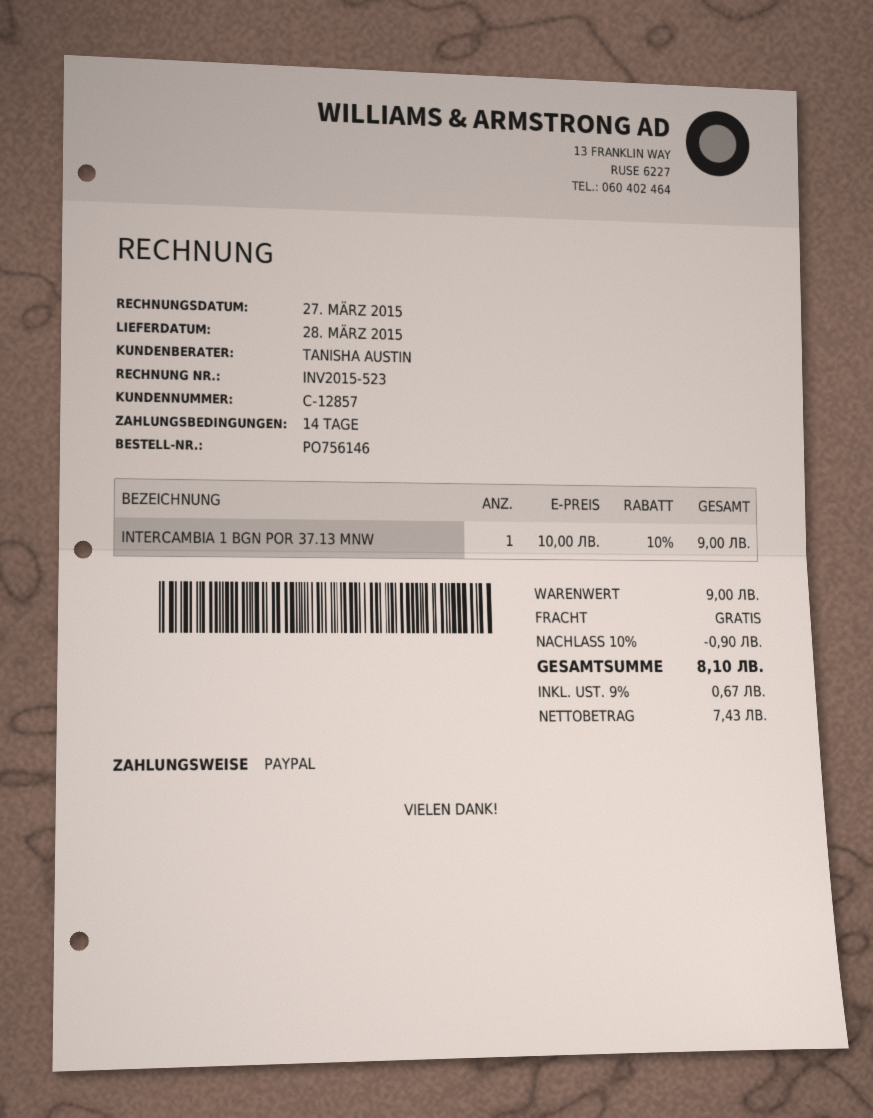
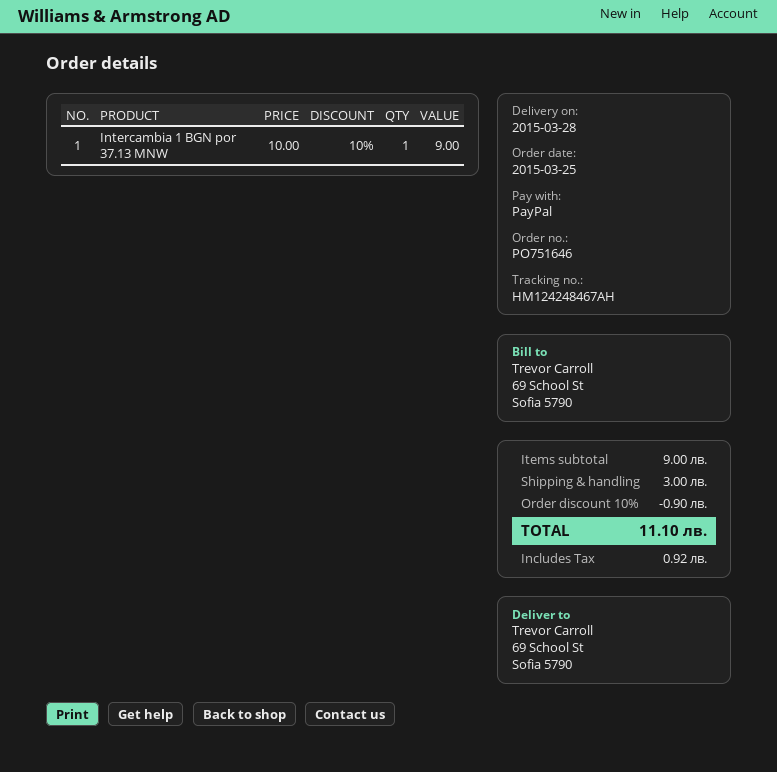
order number: PO756146 -> PO751646
shipping: 0.00 -> 3.00
tax: 0.67 -> 0.92
total: 8.10 -> 11.10

